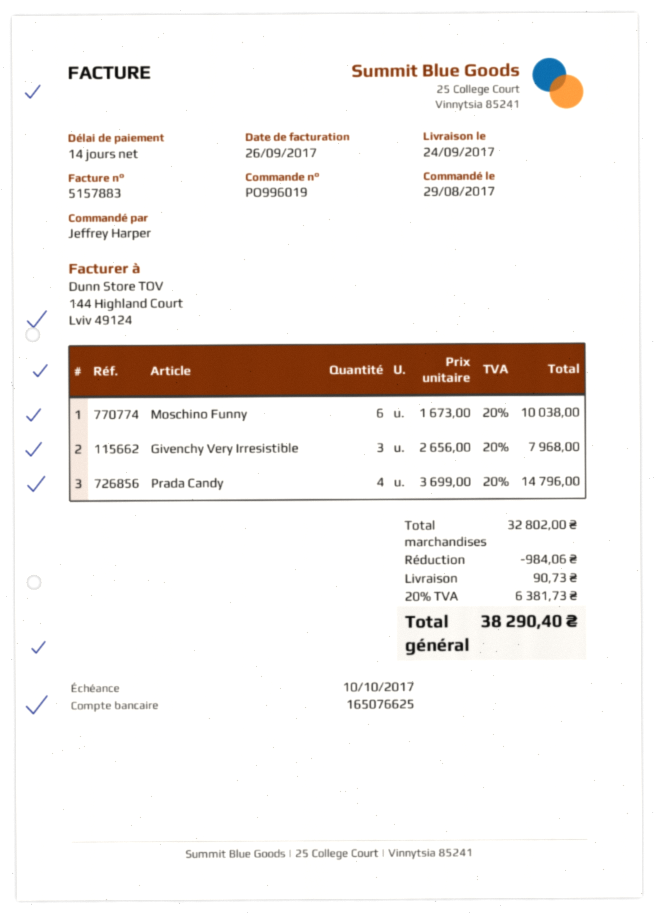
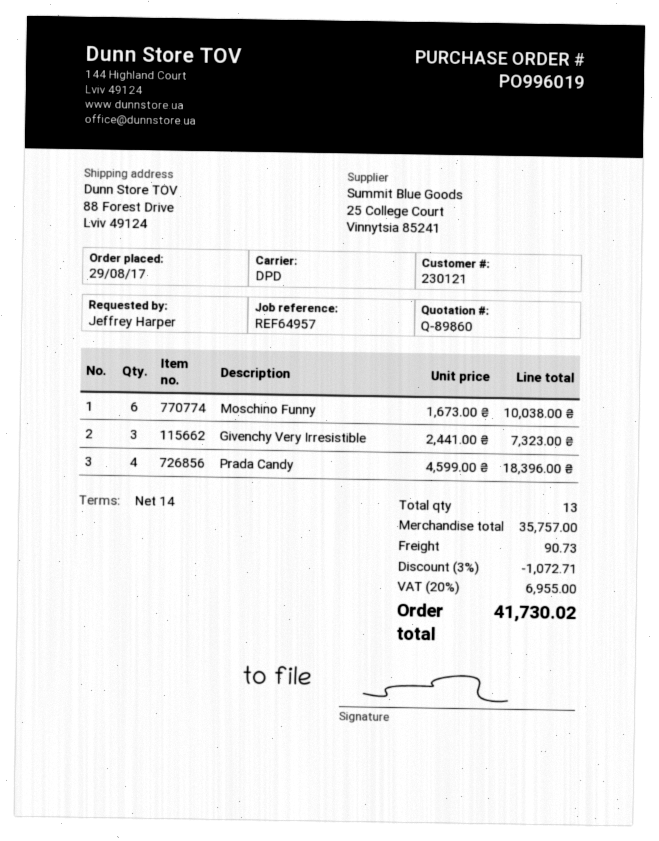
Givenchy Very Irresistible: 3 x 2656.00 = 7968.00 -> 3 x 2441.00 = 7323.00
Prada Candy: 4 x 3699.00 = 14796.00 -> 4 x 4599.00 = 18396.00
subtotal: 32802.00 -> 35757.00
discount: 984.06 -> 1072.71
tax: 20% = 6381.73 -> 20% = 6955.00
total: 38290.40 -> 41730.02

